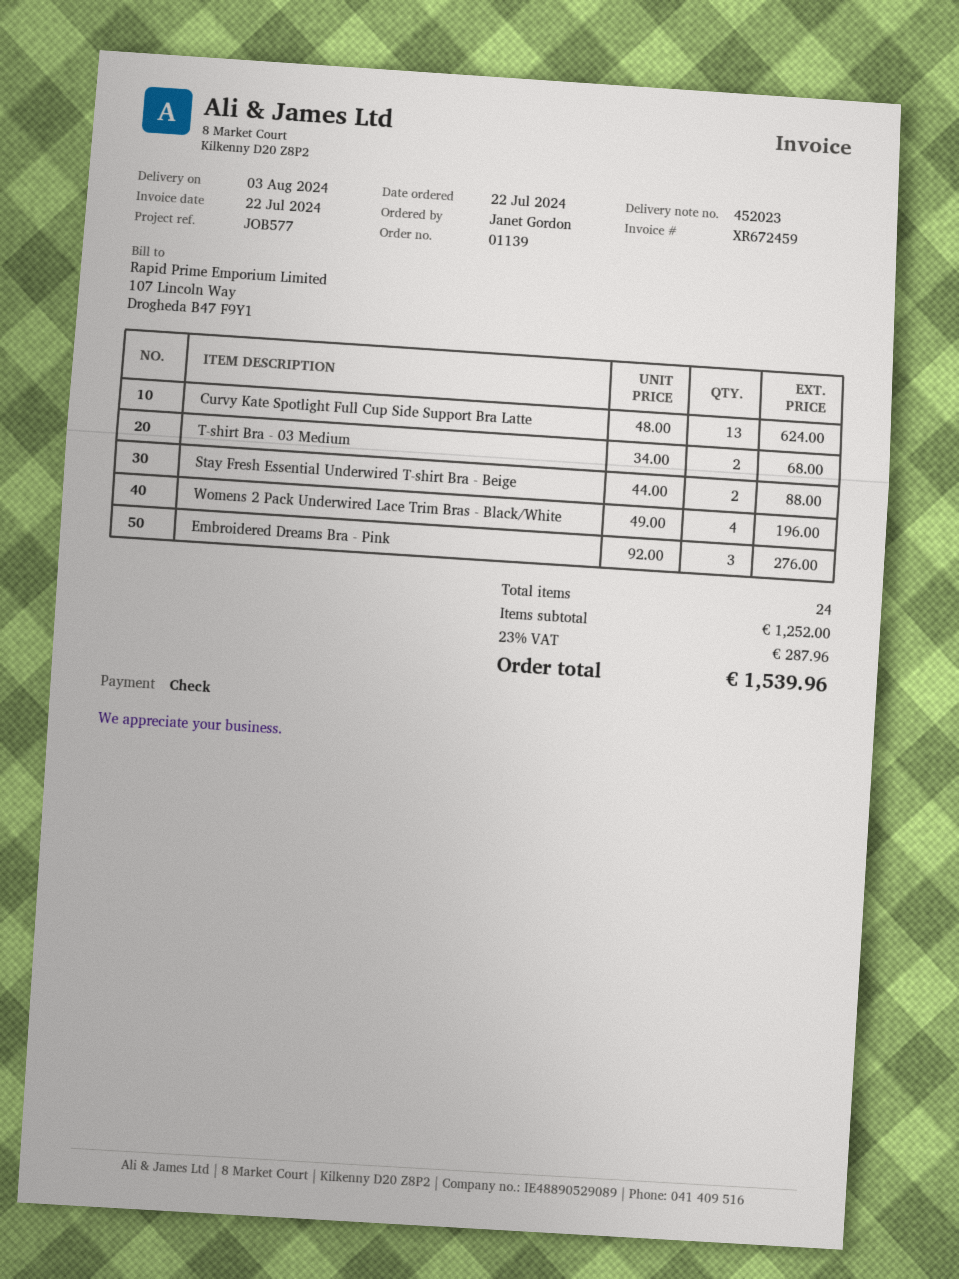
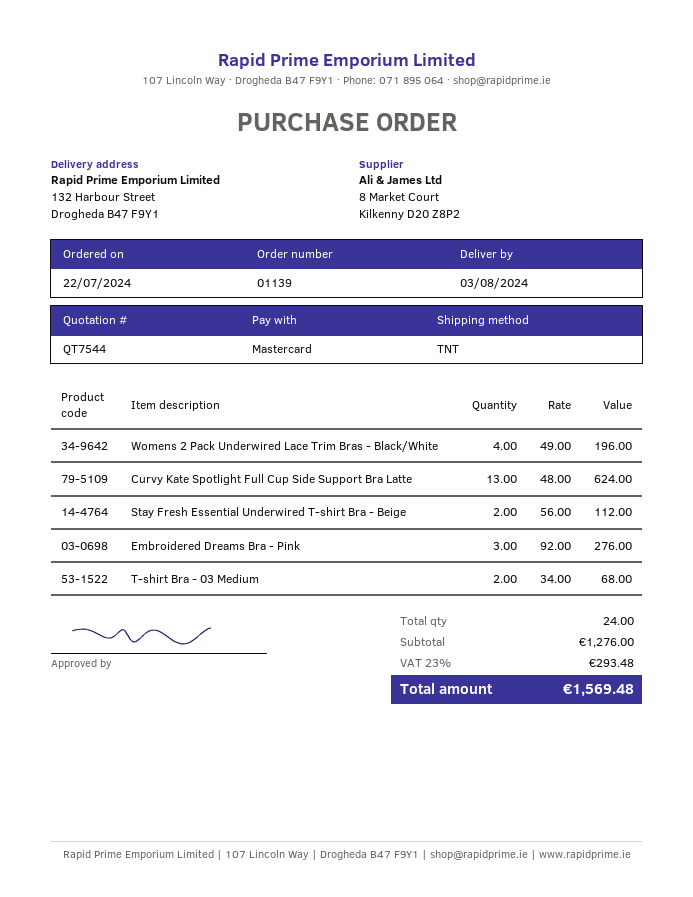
payment method: cheque -> Mastercard
Stay Fresh Essential Underwired T-shirt Bra - Beige: 2 x 44.00 = 88.00 -> 2 x 56.00 = 112.00
subtotal: 1252.00 -> 1276.00
tax: 23% = 287.96 -> 23% = 293.48
total: 1539.96 -> 1569.48

